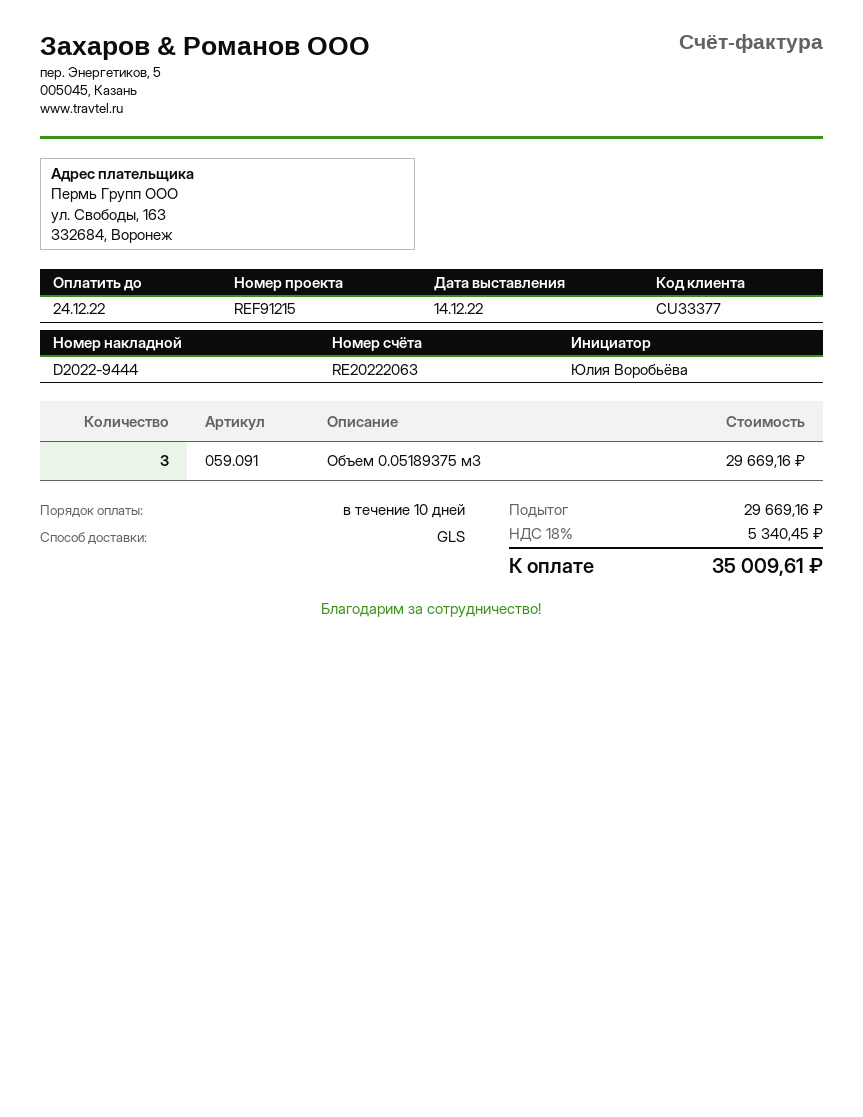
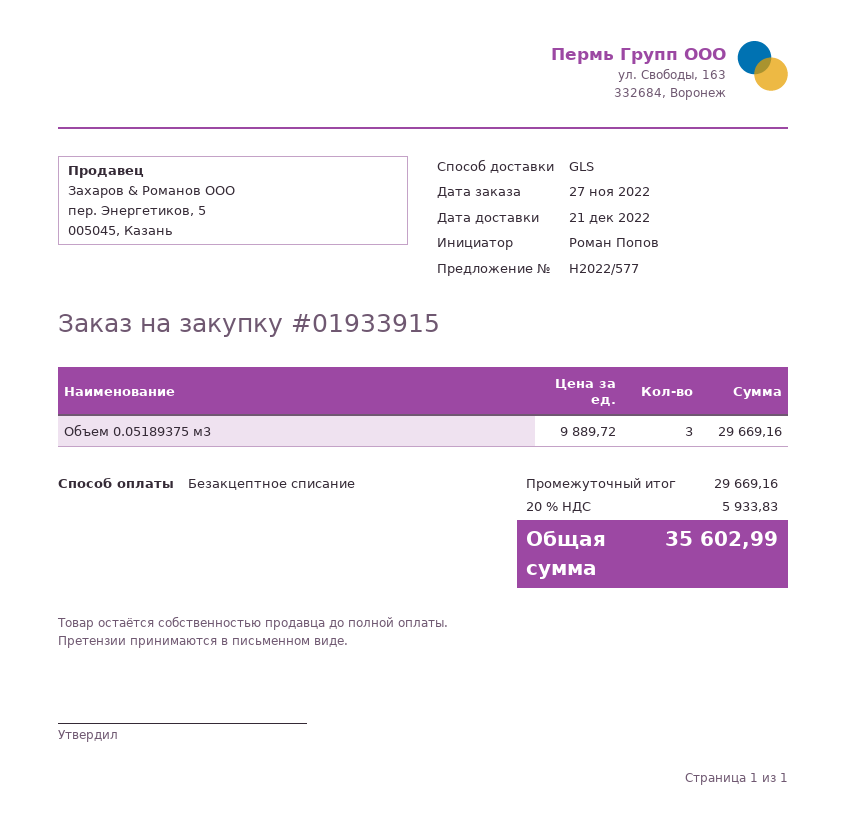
ordered by: Юлия Воробьёва -> Роман Попов
tax: 18% = 5340.45 -> 20% = 5933.83
total: 35009.61 -> 35602.99

